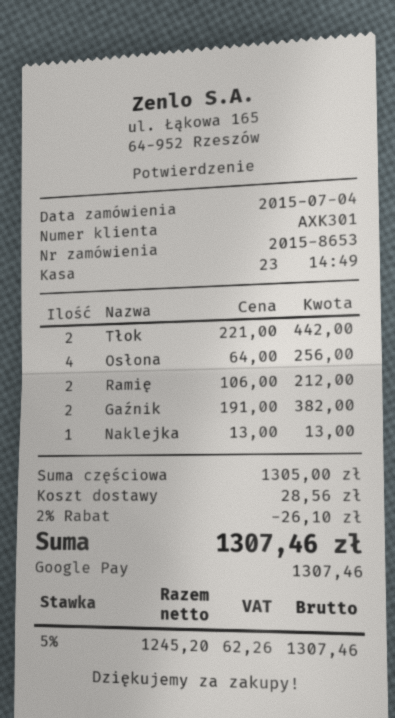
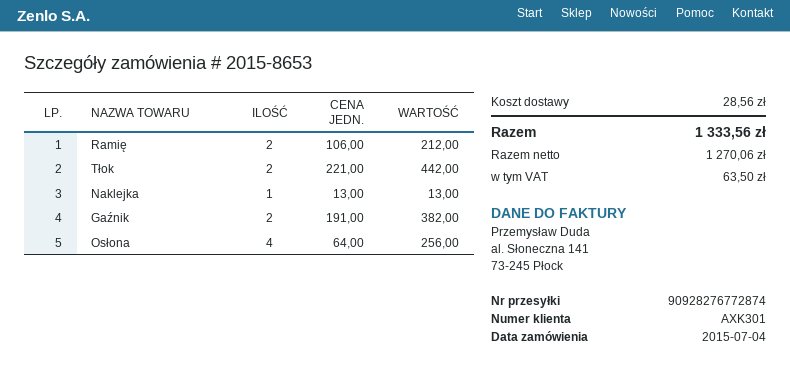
discount: 2% = 26.10 -> none
net: 1245.20 -> 1270.06
tax: 62.26 -> 63.50
total: 1307.46 -> 1333.56

